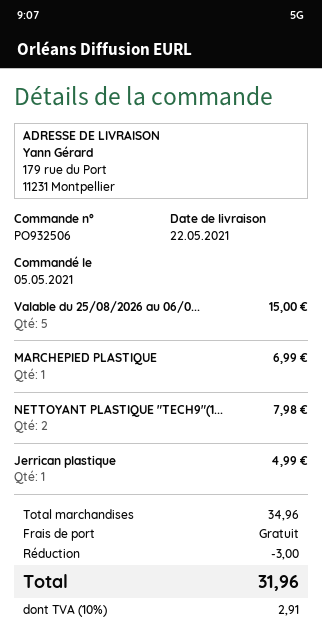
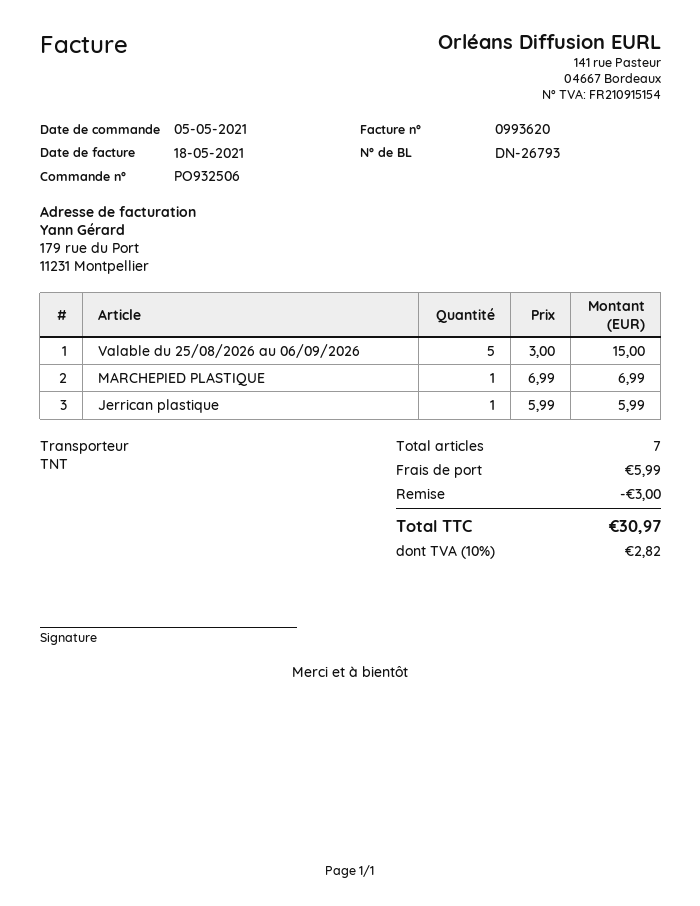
NETTOYANT PLASTIQUE "TECH9"(1...: 2 for 7.98 -> none
Jerrican plastique: 1 for 4.99 -> 1 for 5.99
shipping: 0.00 -> 5.99
tax: 10% = 2.91 -> 10% = 2.82
total: 31.96 -> 30.97

